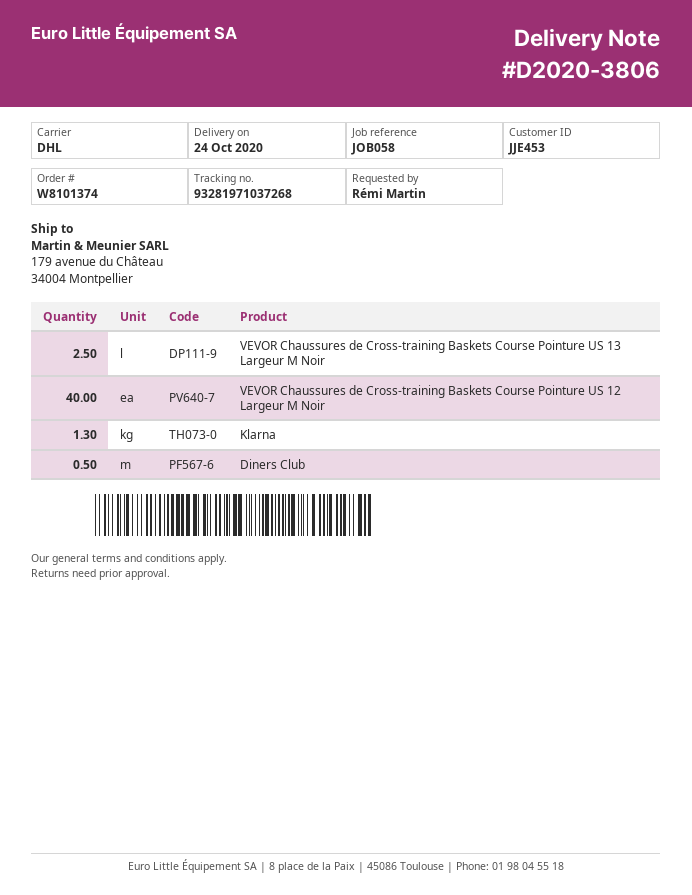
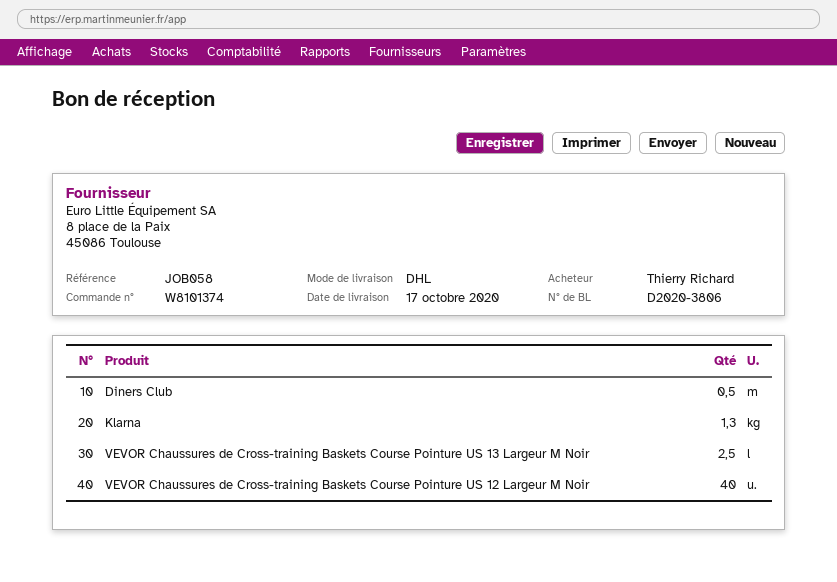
delivery date: 2020-10-24 -> 2020-10-17
ordered by: Rémi Martin -> Thierry Richard

